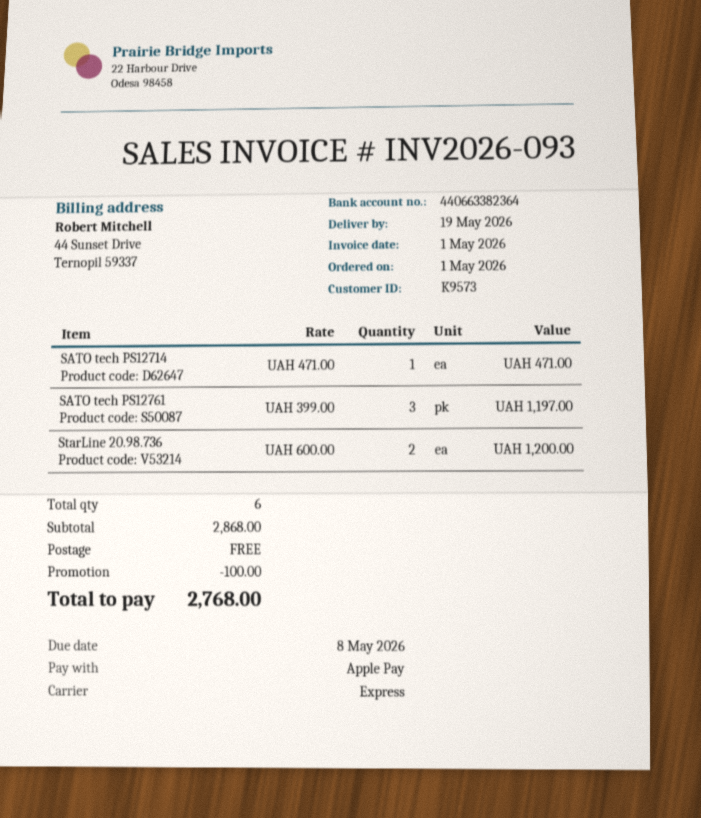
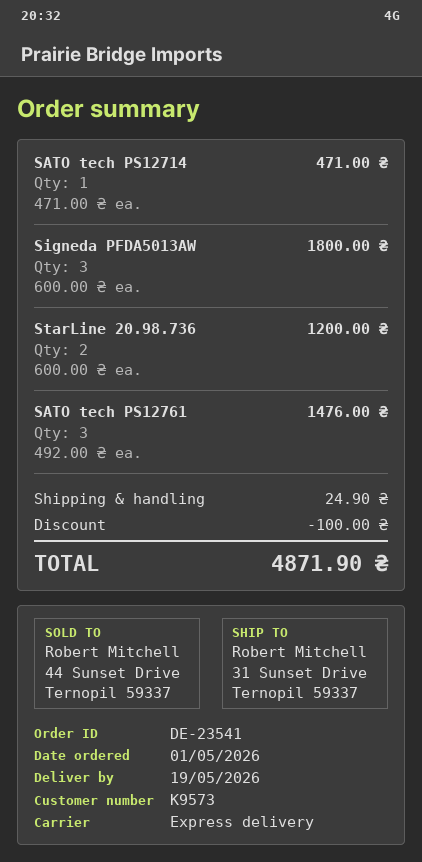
SATO tech PS12761: 3 x 399.00 = 1197.00 -> 3 x 492.00 = 1476.00
Signeda PFDA5013AW: none -> 3 x 600.00 = 1800.00
shipping: 0.00 -> 24.90
total: 2768.00 -> 4871.90

